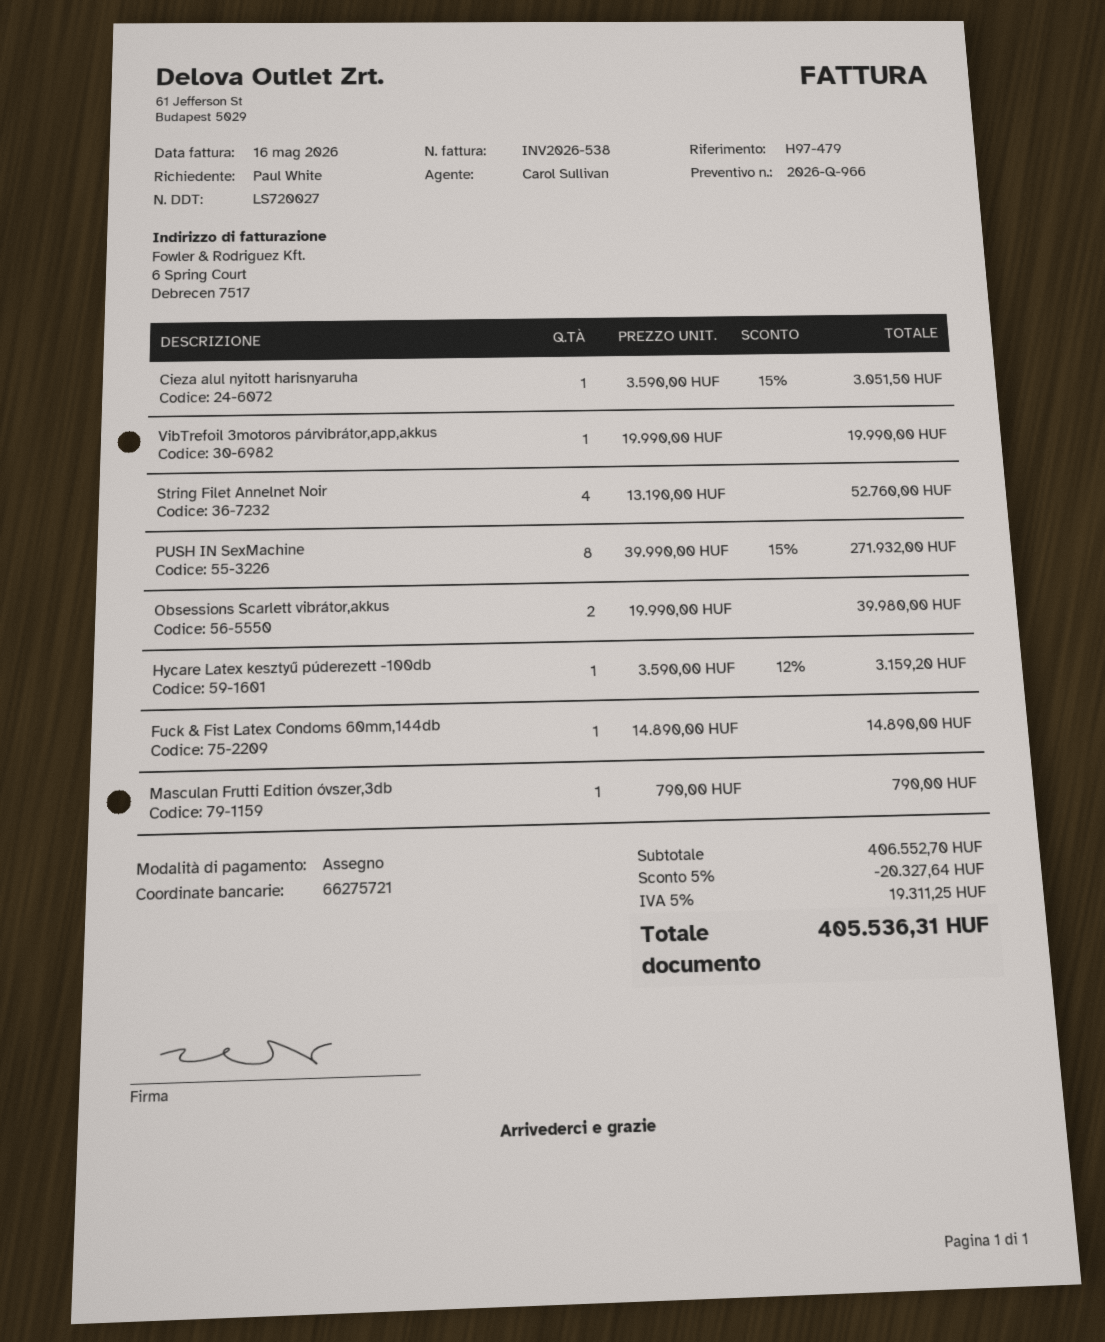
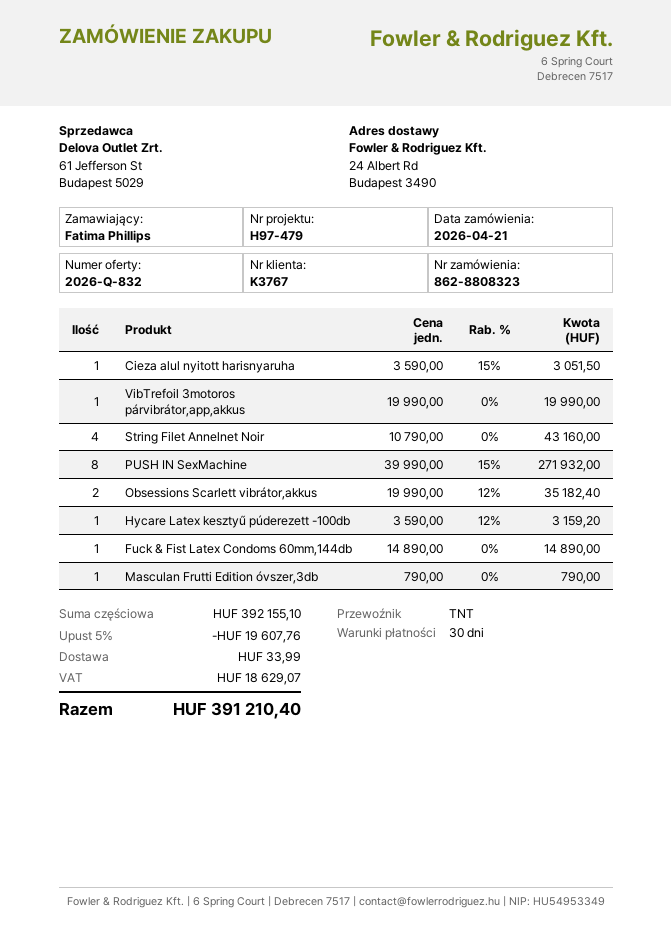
quote number: 2026-Q-966 -> 2026-Q-832
ordered by: Paul White -> Fatima Phillips
String Filet Annelnet Noir: 4 x 13190.00 = 52760.00 -> 4 x 10790.00 = 43160.00
Obsessions Scarlett vibrátor,akkus: 2 x 19990.00 = 39980.00 -> 2 x 19990.00 - 12% = 35182.40
subtotal: 406552.70 -> 392155.10
discount: 5% = 20327.64 -> 5% = 19607.76
shipping: none -> 33.99
tax: 19311.25 -> 18629.07
total: 405536.31 -> 391210.40

